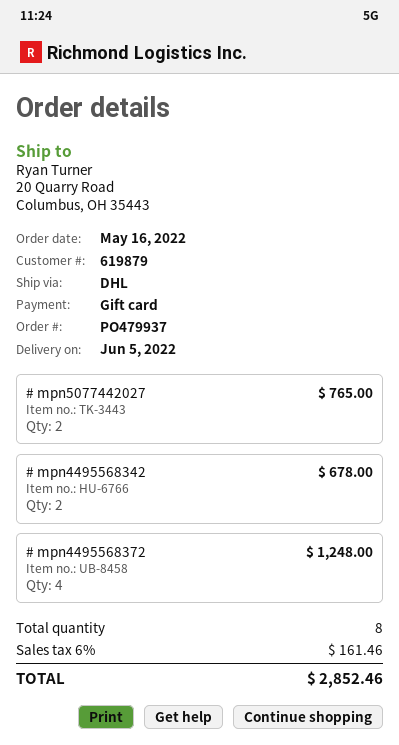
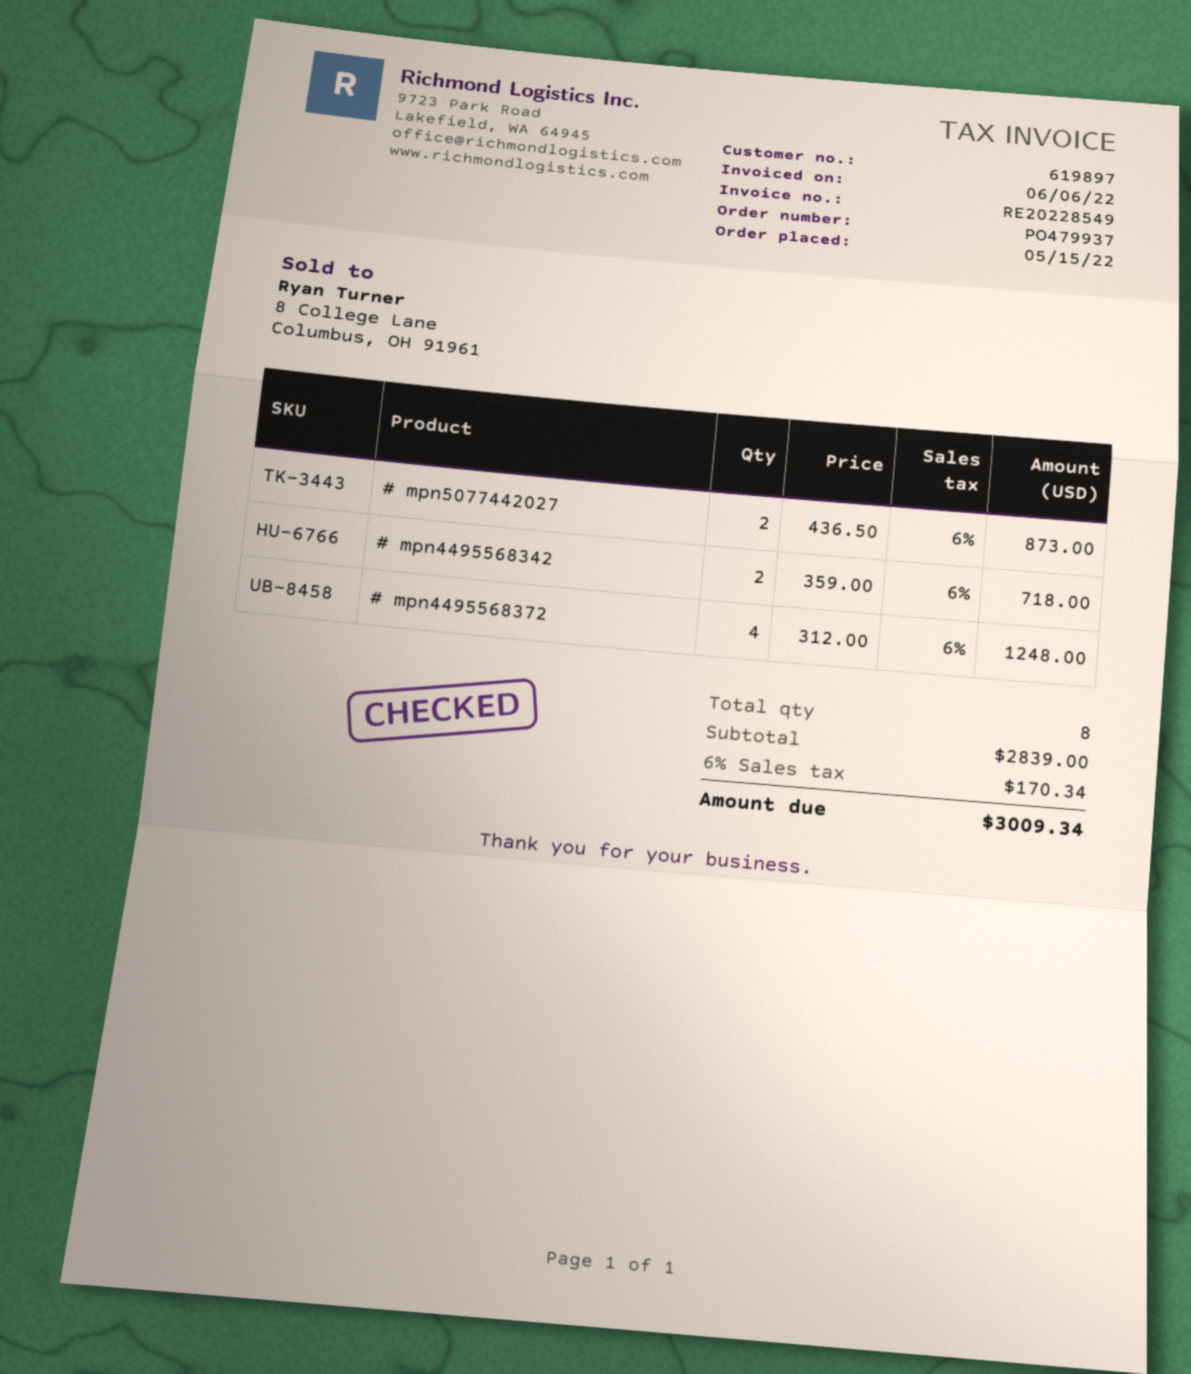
order date: 2022-05-16 -> 2022-05-15
customer number: 619879 -> 619897
# mpn5077442027: 2 for 765.00 -> 2 for 873.00
# mpn4495568342: 2 for 678.00 -> 2 for 718.00
tax: 6% = 161.46 -> 6% = 170.34
total: 2852.46 -> 3009.34

